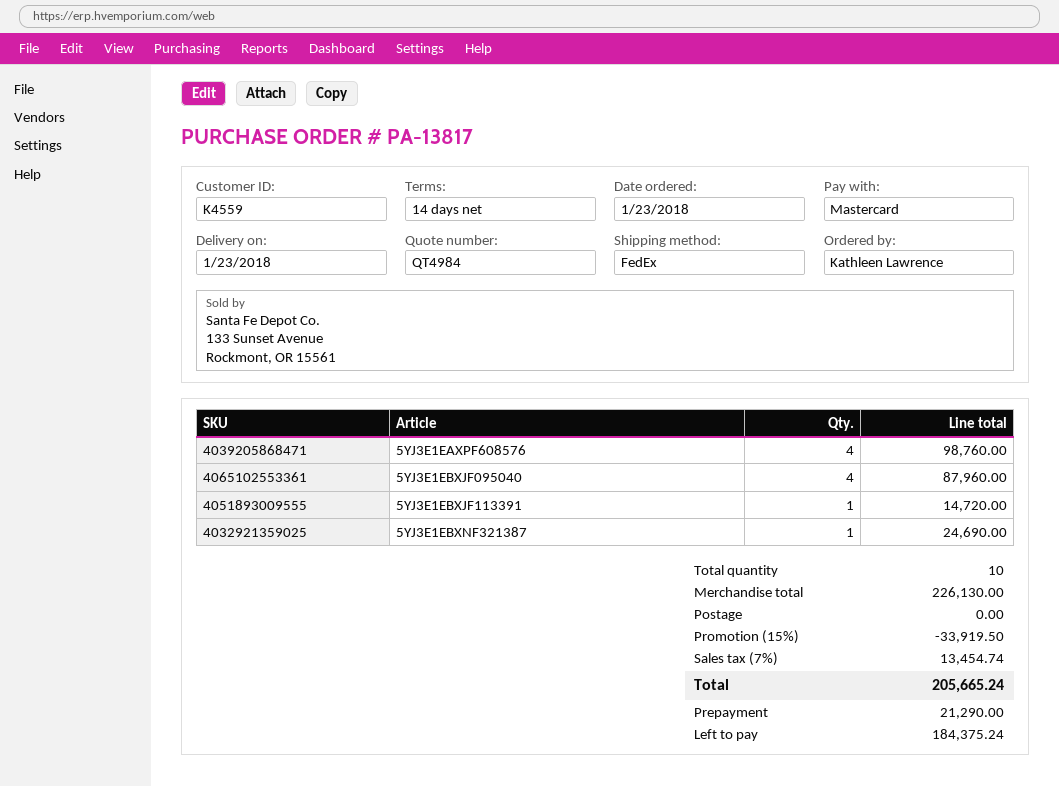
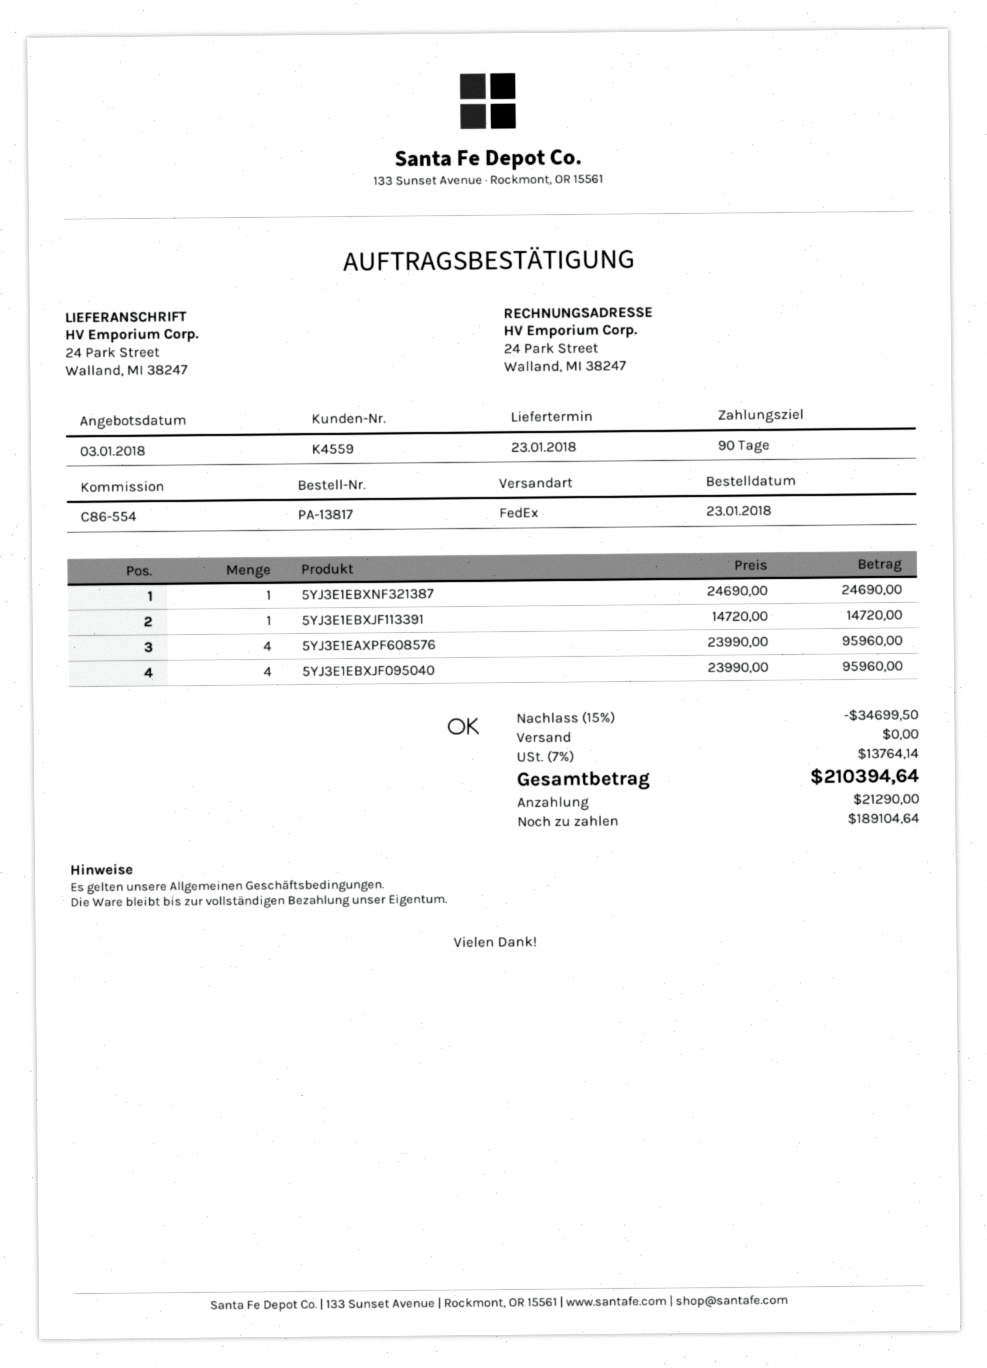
payment terms: 14 days -> 90 days
5YJ3E1EAXPF608576: 4 for 98760.00 -> 4 for 95960.00
5YJ3E1EBXJF095040: 4 for 87960.00 -> 4 for 95960.00
discount: 15% = 33919.50 -> 15% = 34699.50
tax: 7% = 13454.74 -> 7% = 13764.14
total: 205665.24 -> 210394.64
balance: 184375.24 -> 189104.64

